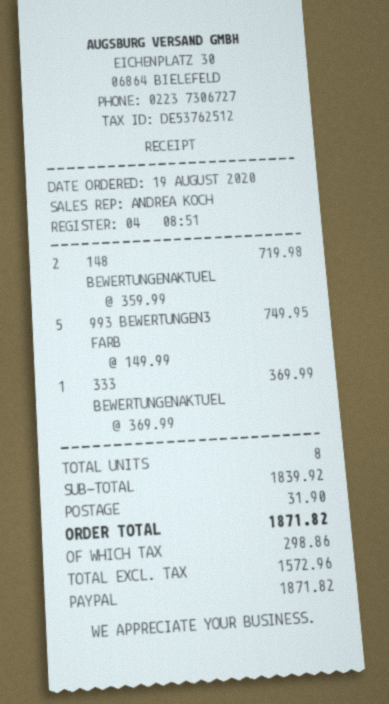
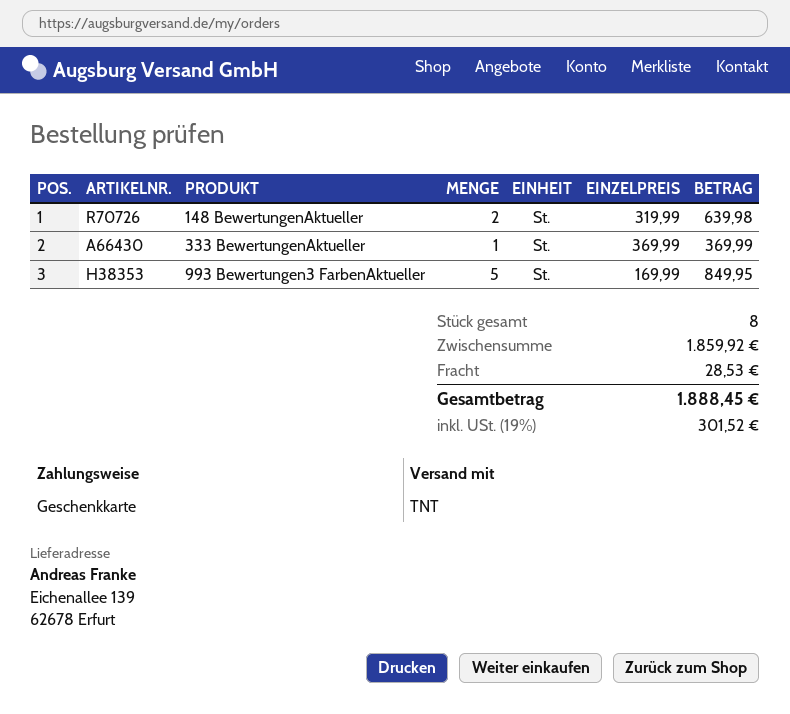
payment method: PayPal -> gift card
148 BEWERTUNGENAKTUEL: 2 x 359.99 = 719.98 -> 2 x 319.99 = 639.98
993 BEWERTUNGEN3 FARB: 5 x 149.99 = 749.95 -> 5 x 169.99 = 849.95
subtotal: 1839.92 -> 1859.92
shipping: 31.90 -> 28.53
tax: 298.86 -> 301.52
total: 1871.82 -> 1888.45

